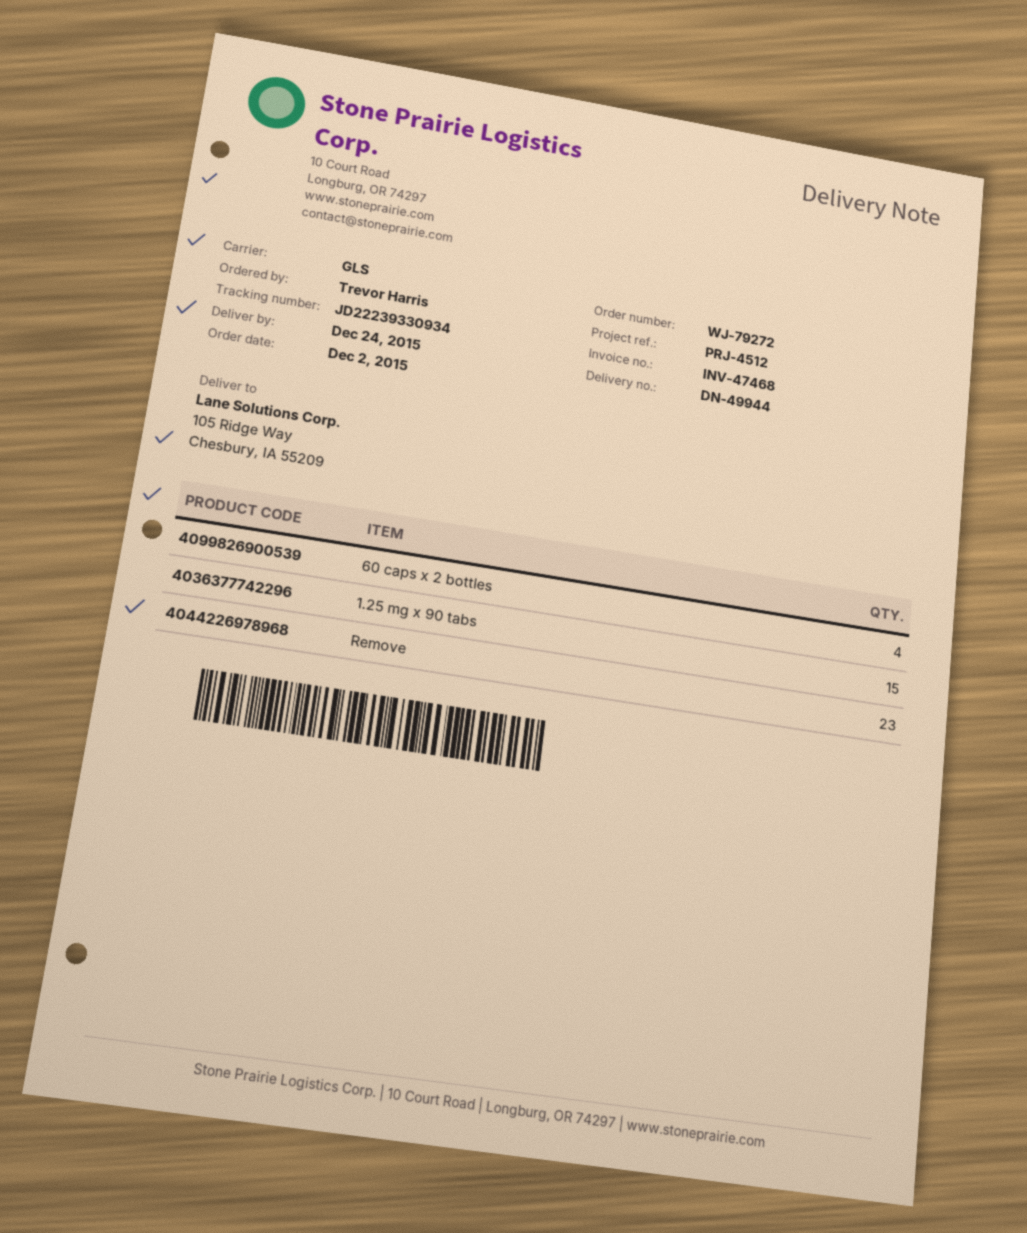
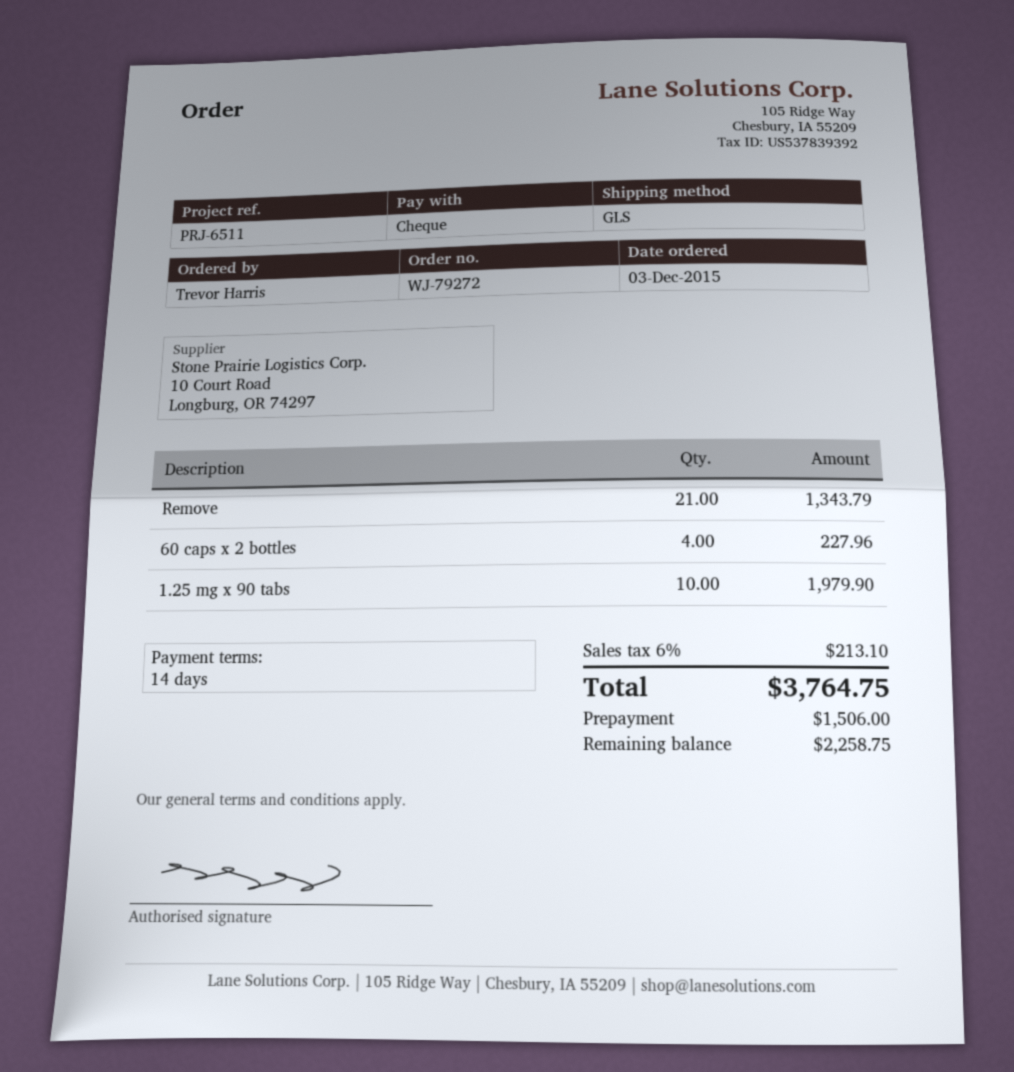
order date: 2015-12-02 -> 2015-12-03
reference: PRJ-4512 -> PRJ-6511
1.25 mg x 90 tabs: 15 -> 10
Remove: 23 -> 21

